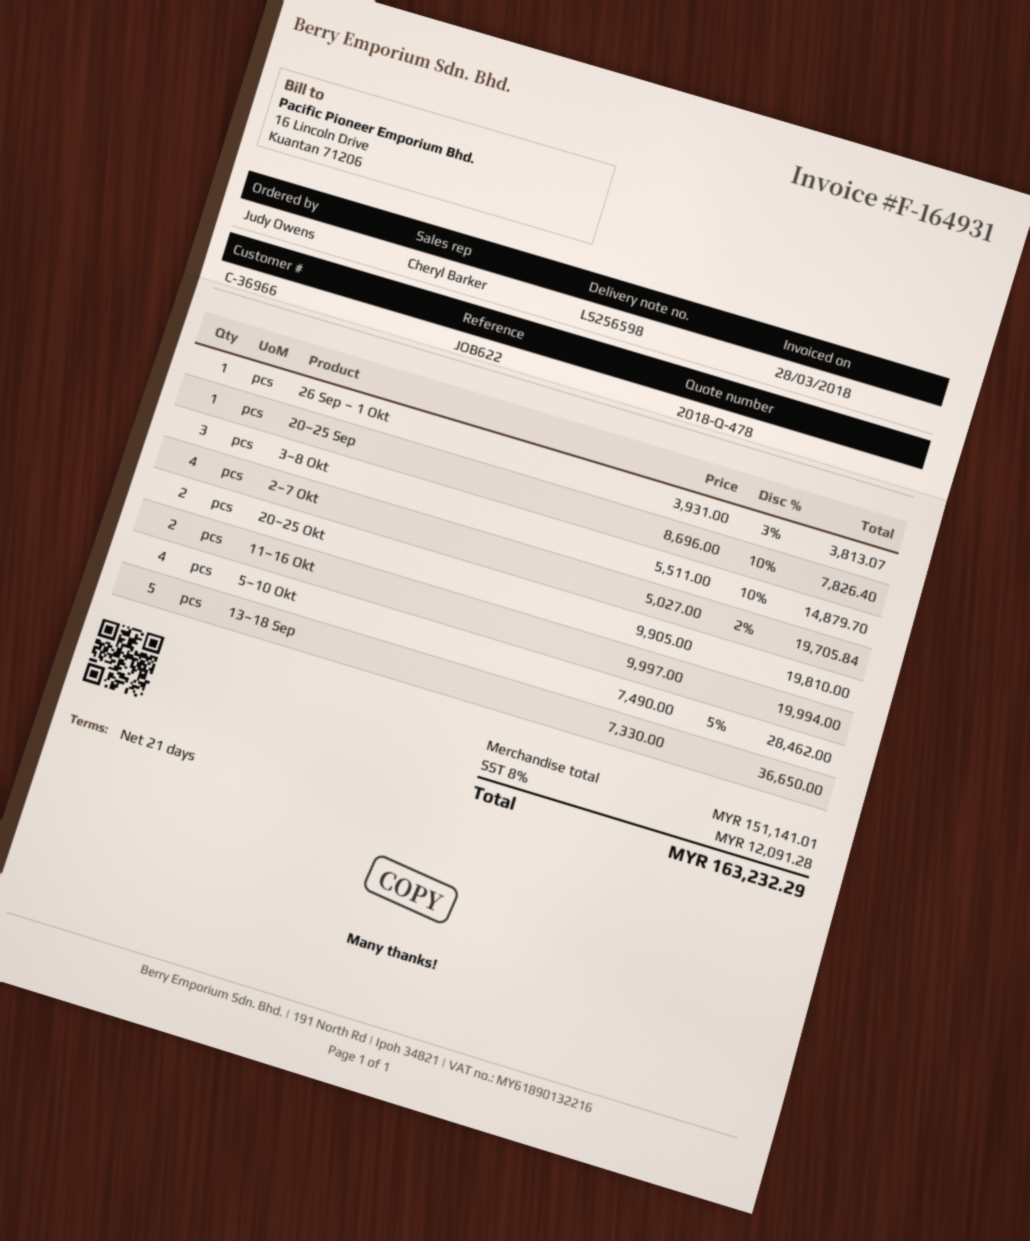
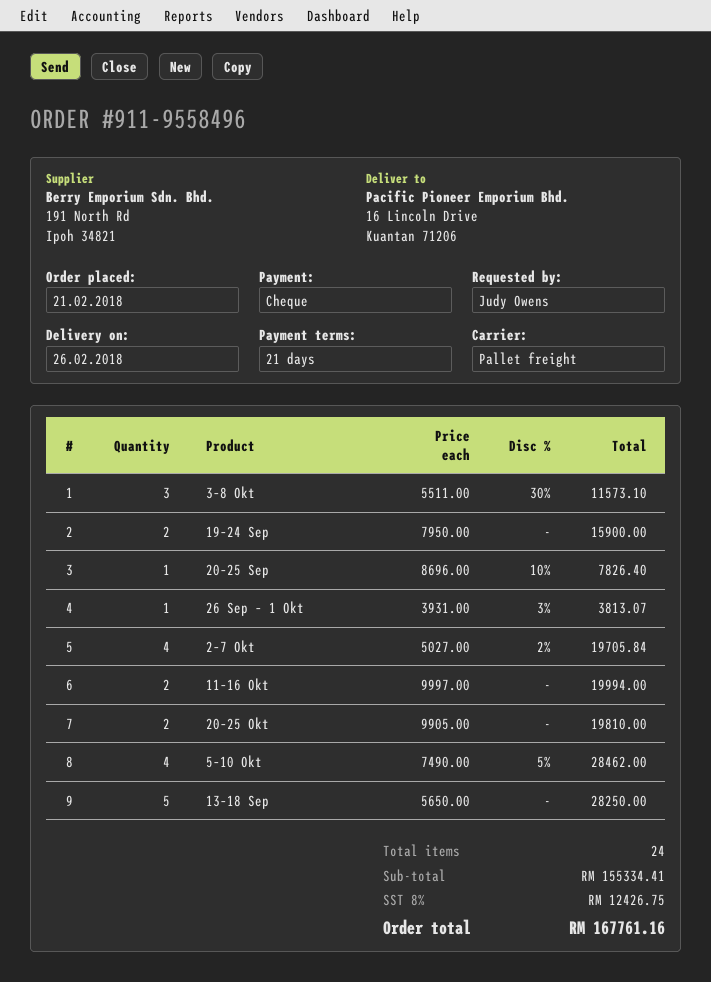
3–8 Okt: 3 x 5511.00 - 10% = 14879.70 -> 3 x 5511.00 - 30% = 11573.10
13–18 Sep: 5 x 7330.00 = 36650.00 -> 5 x 5650.00 = 28250.00
19–24 Sep: none -> 2 x 7950.00 = 15900.00
subtotal: 151141.01 -> 155334.41
tax: 8% = 12091.28 -> 8% = 12426.75
total: 163232.29 -> 167761.16

